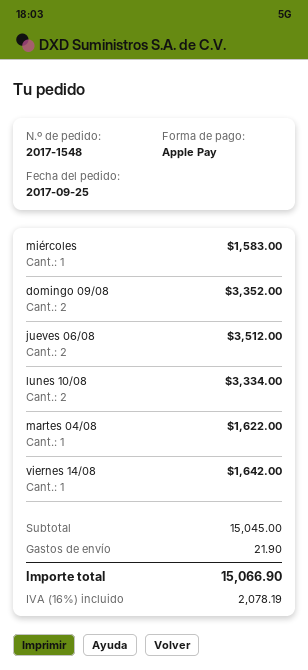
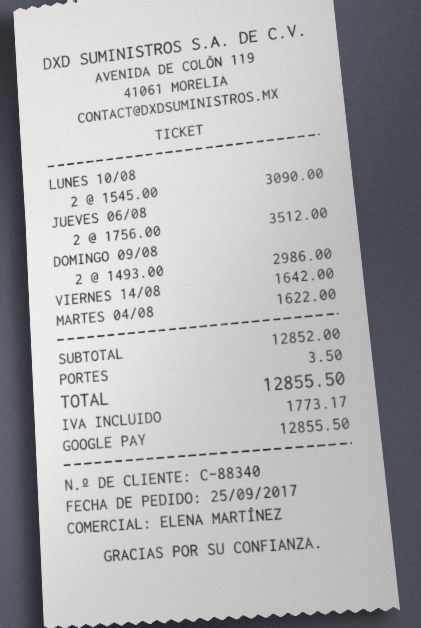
payment method: Apple Pay -> Google Pay
miércoles: 1 for 1583.00 -> none
domingo 09/08: 2 for 3352.00 -> 2 for 2986.00
lunes 10/08: 2 for 3334.00 -> 2 for 3090.00
subtotal: 15045.00 -> 12852.00
shipping: 21.90 -> 3.50
tax: 2078.19 -> 1773.17
total: 15066.90 -> 12855.50

